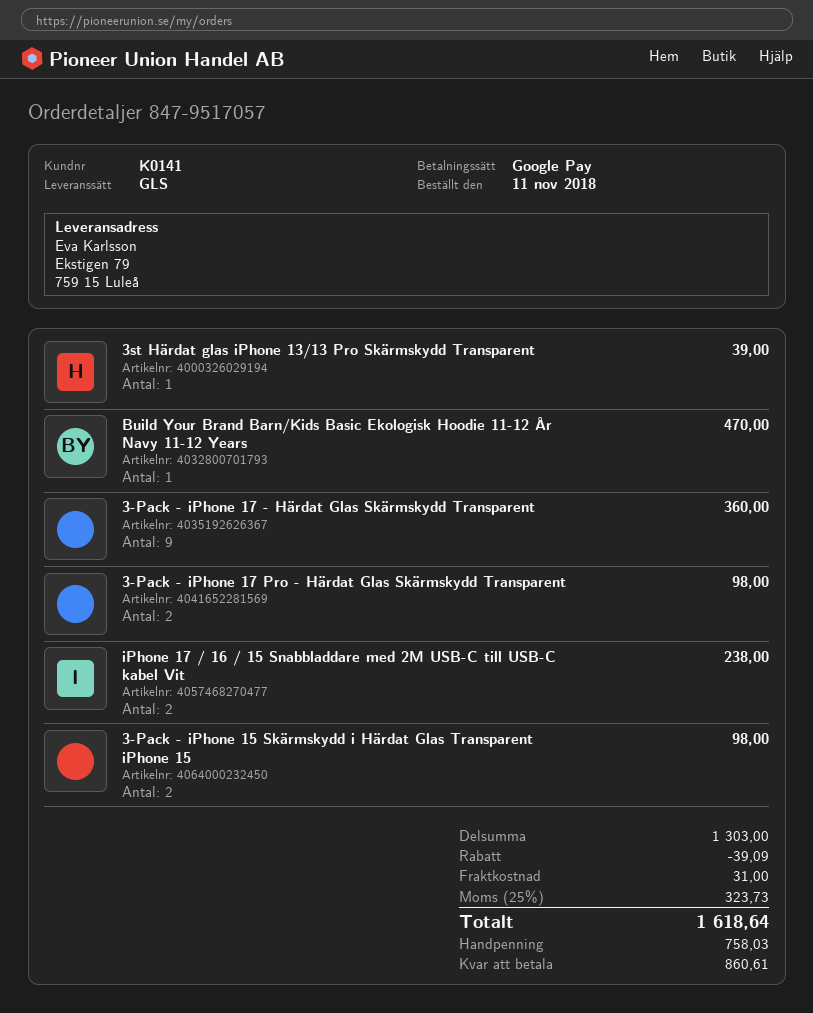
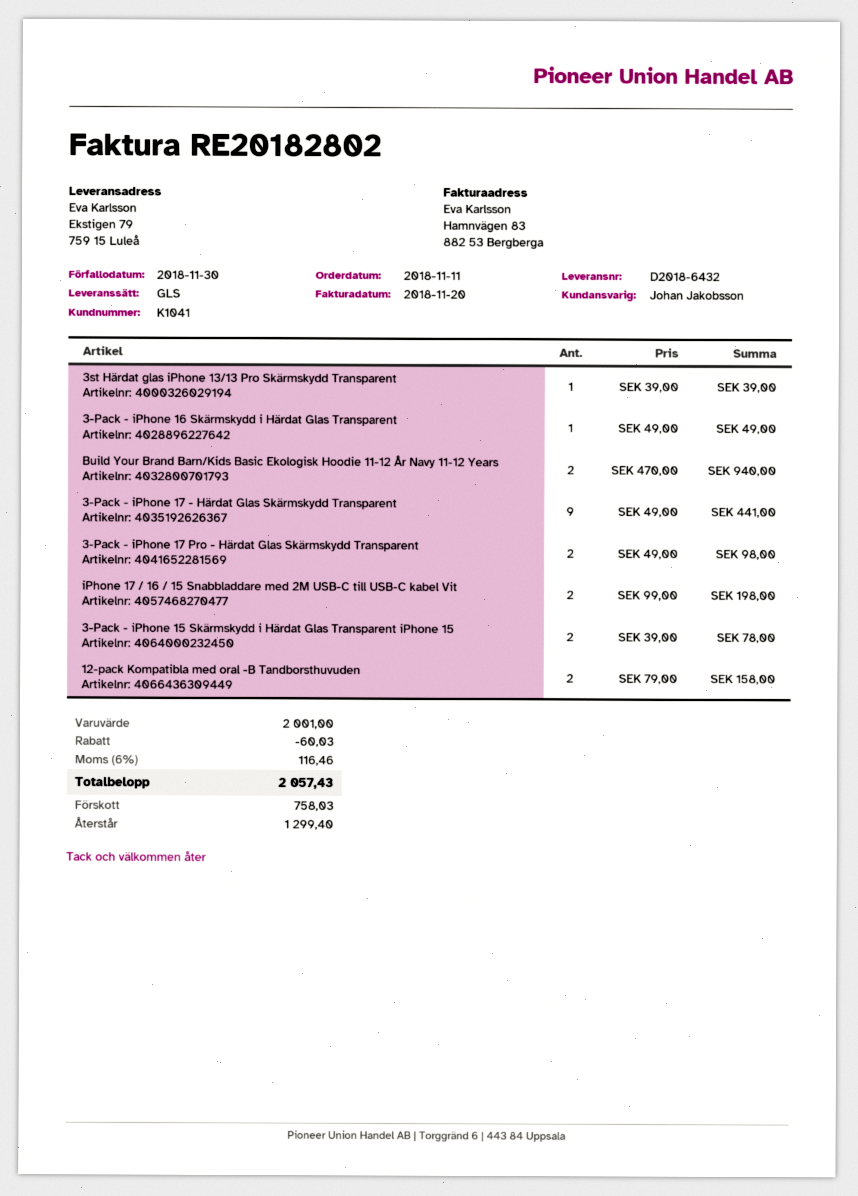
customer number: K0141 -> K1041
Build Your Brand Barn/Kids Basic Ekologisk Hoodie 11-12 År Navy 11-12 Years: 1 for 470.00 -> 2 for 940.00
3-Pack - iPhone 17 - Härdat Glas Skärmskydd Transparent: 9 for 360.00 -> 9 for 441.00
iPhone 17 / 16 / 15 Snabbladdare med 2M USB-C till USB-C kabel Vit: 2 for 238.00 -> 2 for 198.00
3-Pack - iPhone 15 Skärmskydd i Härdat Glas Transparent iPhone 15: 2 for 98.00 -> 2 for 78.00
3-Pack - iPhone 16 Skärmskydd i Härdat Glas Transparent: none -> 1 for 49.00
12-pack Kompatibla med oral -B Tandborsthuvuden: none -> 2 for 158.00
subtotal: 1303.00 -> 2001.00
discount: 39.09 -> 60.03
shipping: 31.00 -> none
tax: 25% = 323.73 -> 6% = 116.46
total: 1618.64 -> 2057.43
balance: 860.61 -> 1299.40

